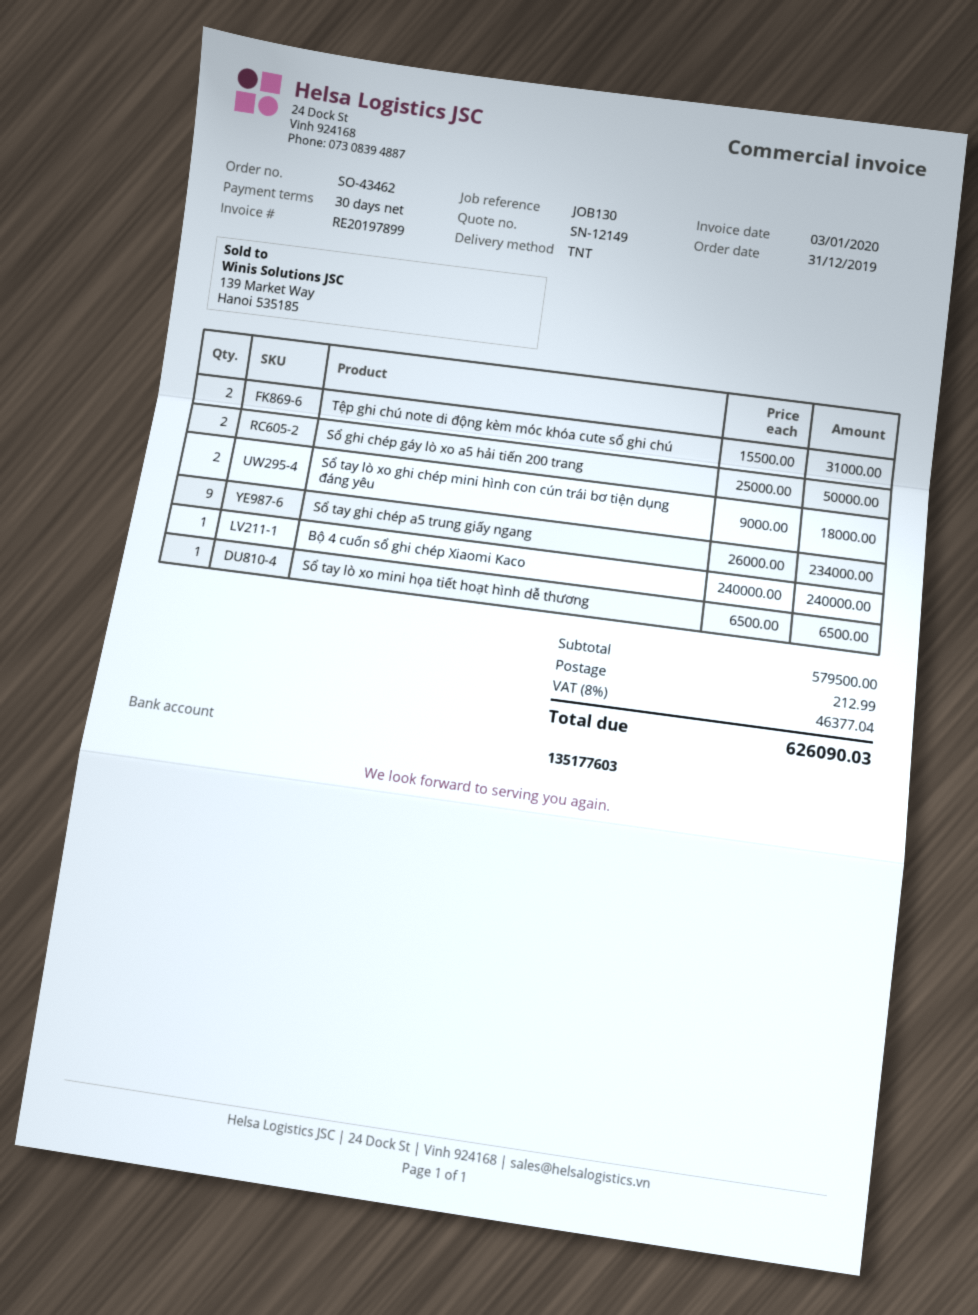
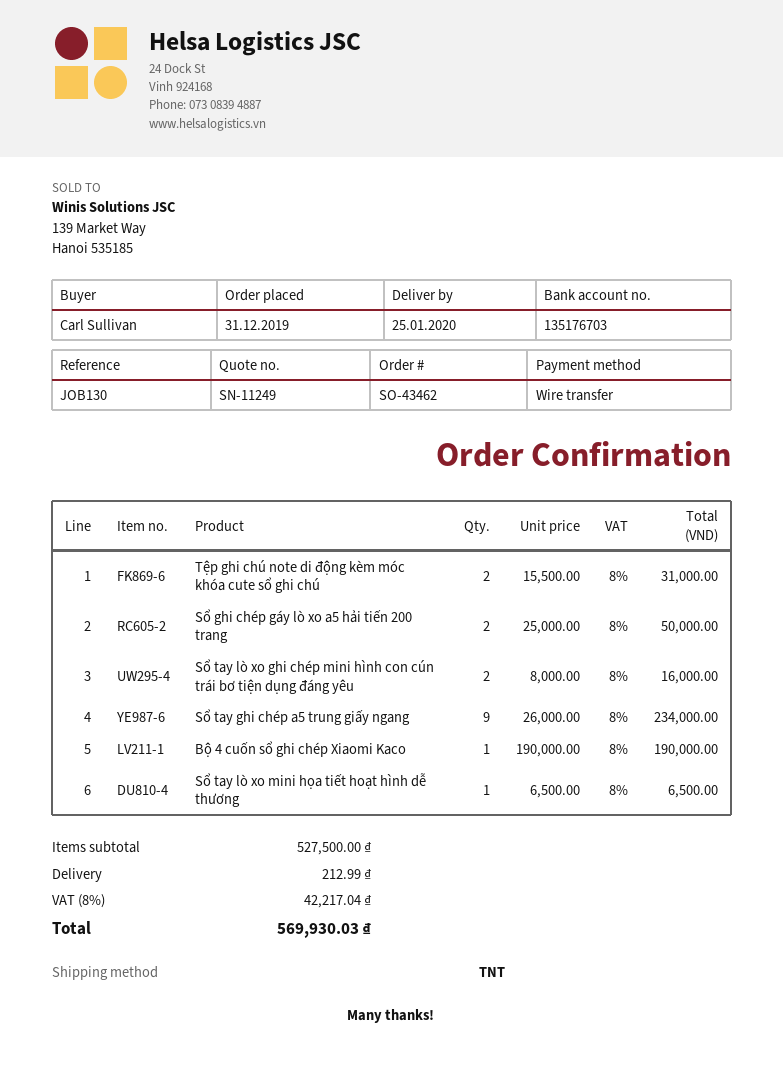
quote number: SN-12149 -> SN-11249
bank account: 135177603 -> 135176703
Sổ tay lò xo ghi chép mini hình con cún trái bơ tiện dụng đáng yêu: 2 x 9000.00 = 18000.00 -> 2 x 8000.00 = 16000.00
Bộ 4 cuốn sổ ghi chép Xiaomi Kaco: 1 x 240000.00 = 240000.00 -> 1 x 190000.00 = 190000.00
subtotal: 579500.00 -> 527500.00
tax: 8% = 46377.04 -> 8% = 42217.04
total: 626090.03 -> 569930.03

